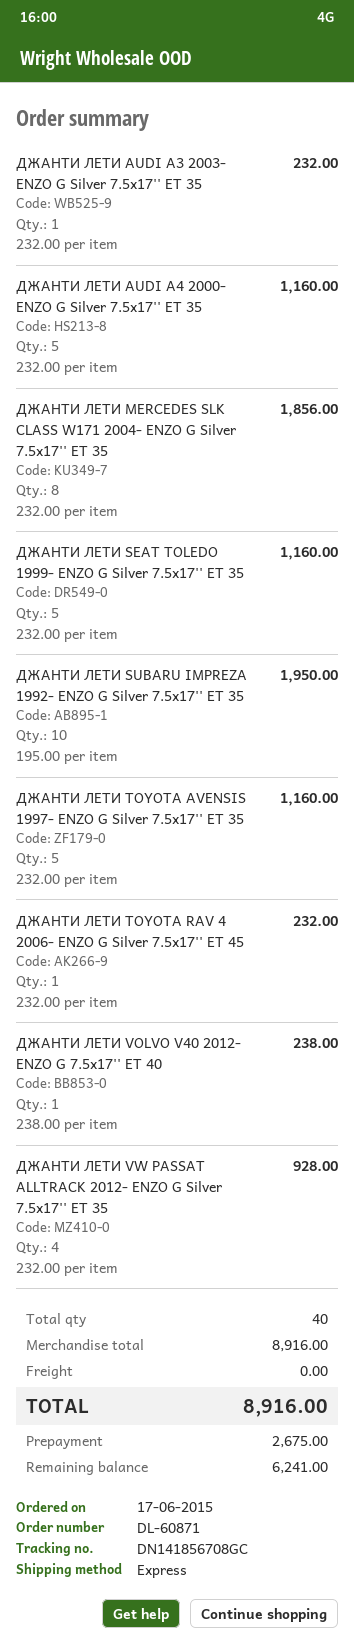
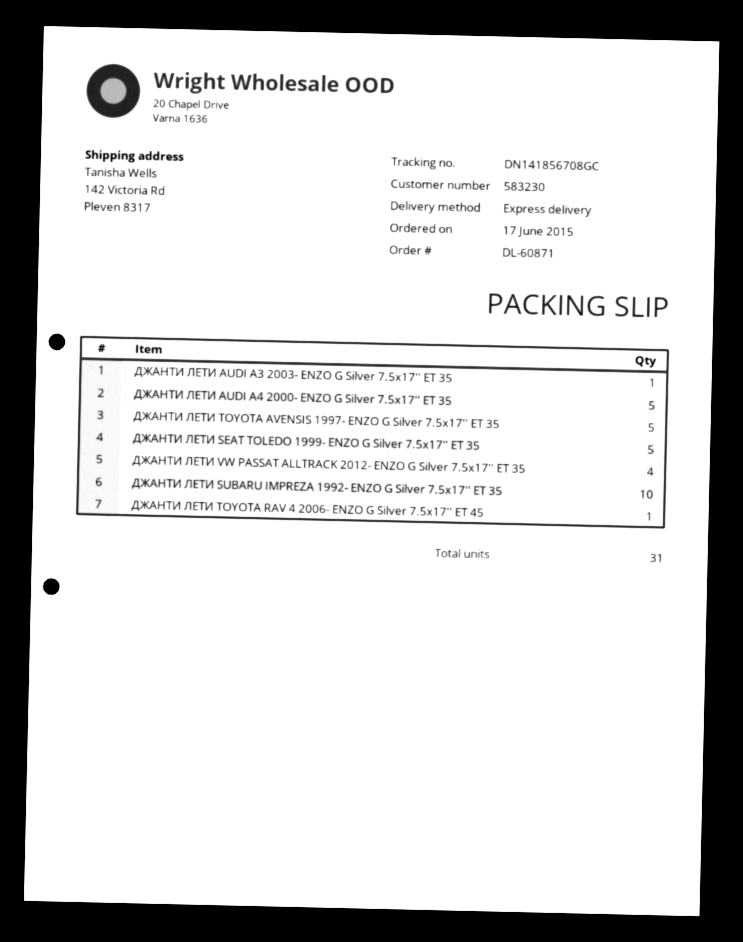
ДЖАНТИ ЛЕТИ MERCEDES SLK CLASS W171 2004- ENZO G Silver 7.5x17'' ET 35: 8 -> none
ДЖАНТИ ЛЕТИ VOLVO V40 2012- ENZO G 7.5x17'' ET 40: 1 -> none
total quantity: 40 -> 31

